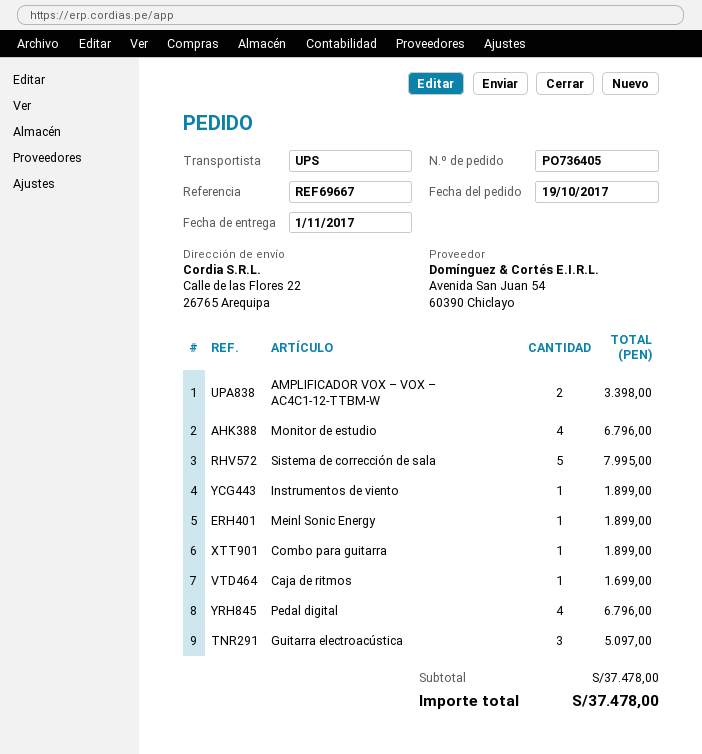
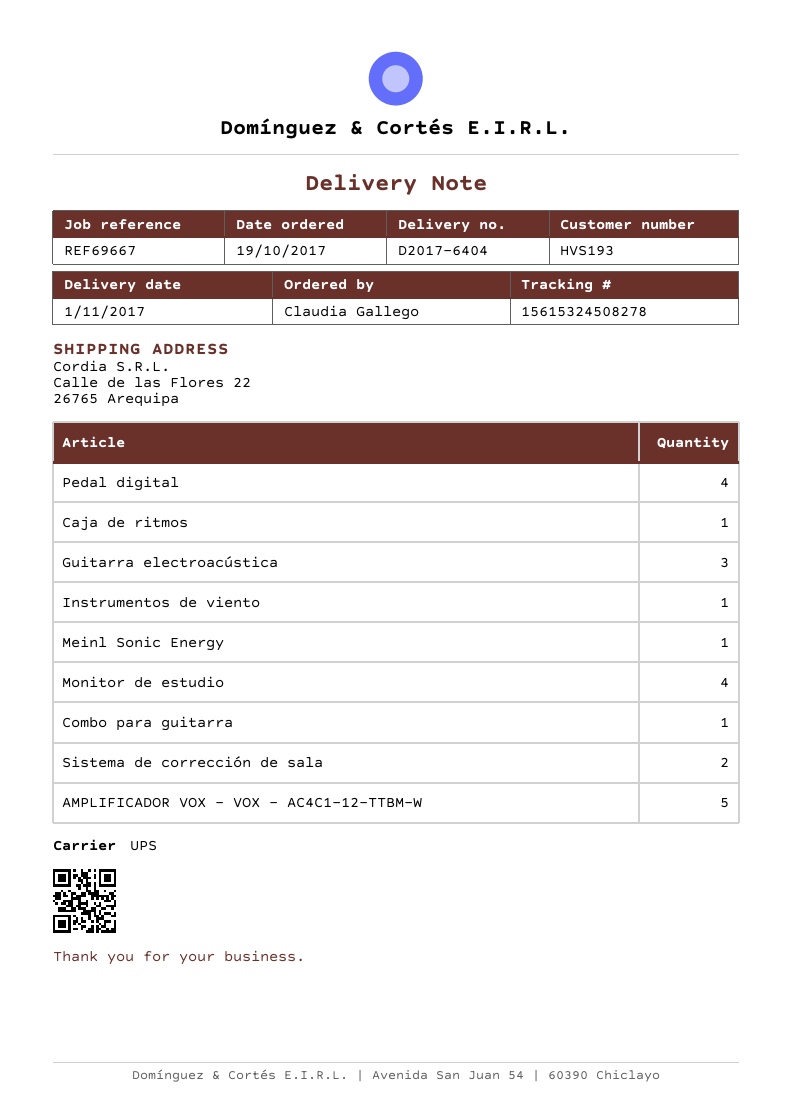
AMPLIFICADOR VOX – VOX – AC4C1-12-TTBM-W: 2 -> 5
Sistema de corrección de sala: 5 -> 2

